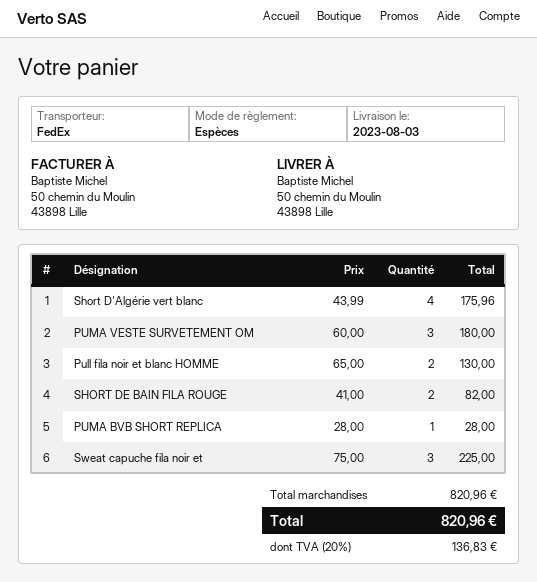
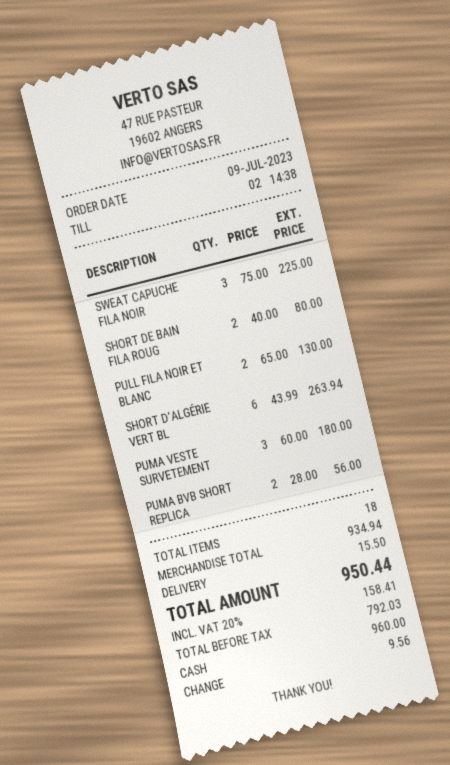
Short D'Algérie vert blanc: 4 x 43.99 = 175.96 -> 6 x 43.99 = 263.94
SHORT DE BAIN FILA ROUGE: 2 x 41.00 = 82.00 -> 2 x 40.00 = 80.00
PUMA BVB SHORT REPLICA: 1 x 28.00 = 28.00 -> 2 x 28.00 = 56.00
subtotal: 820.96 -> 934.94
shipping: none -> 15.50
tax: 20% = 136.83 -> 20% = 158.41
total: 820.96 -> 950.44

